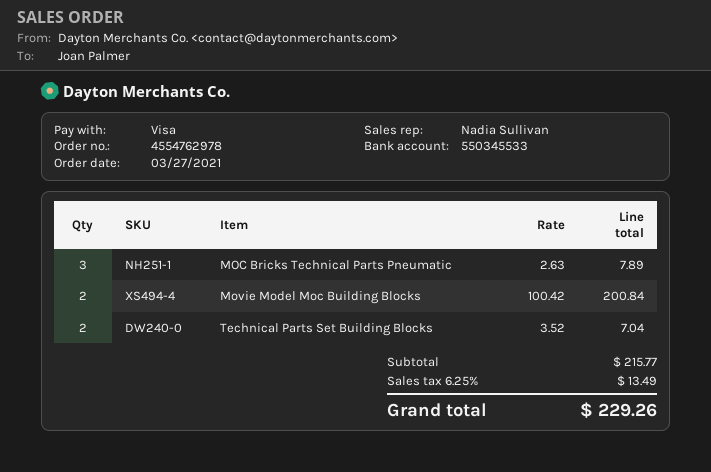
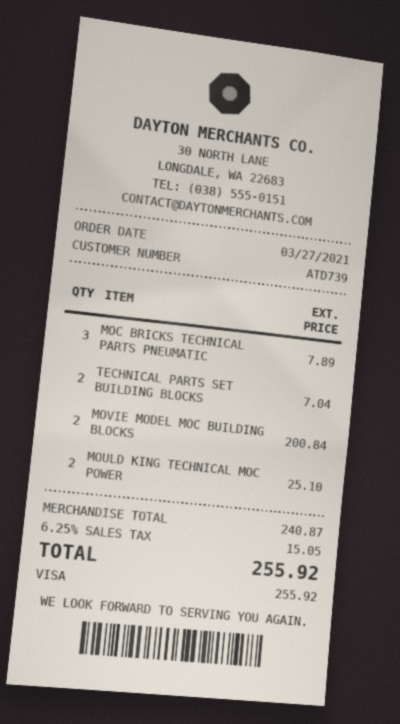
MOULD KING TECHNICAL MOC POWER: none -> 2 for 25.10
subtotal: 215.77 -> 240.87
tax: 6.25% = 13.49 -> 6.25% = 15.05
total: 229.26 -> 255.92

